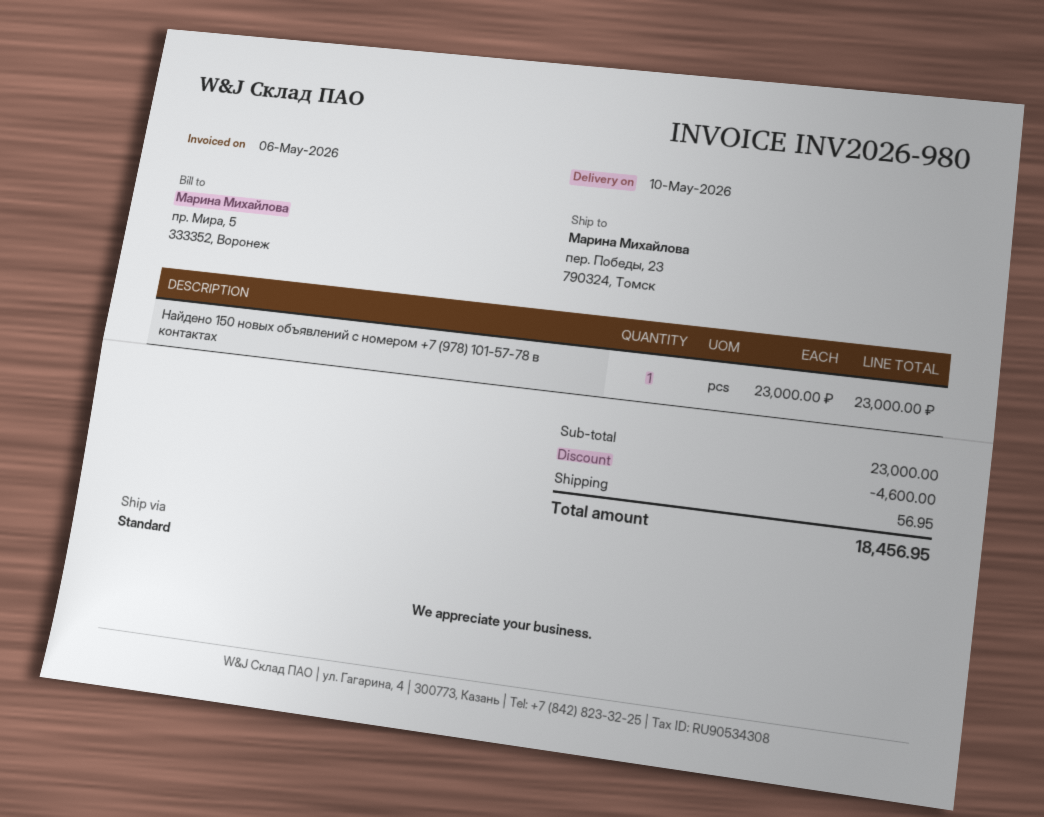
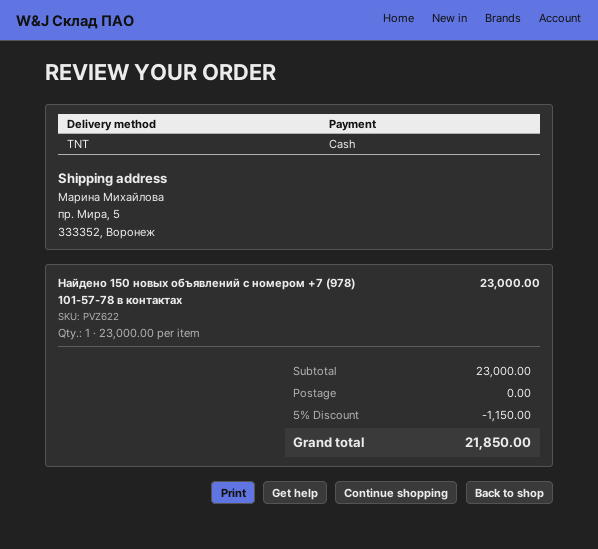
shipping method: standard -> TNT
ship to: пер. Победы, 23, 790324, Томск -> пр. Мира, 5, 333352, Воронеж
discount: 4600.00 -> 1150.00
shipping: 56.95 -> 0.00
total: 18456.95 -> 21850.00

